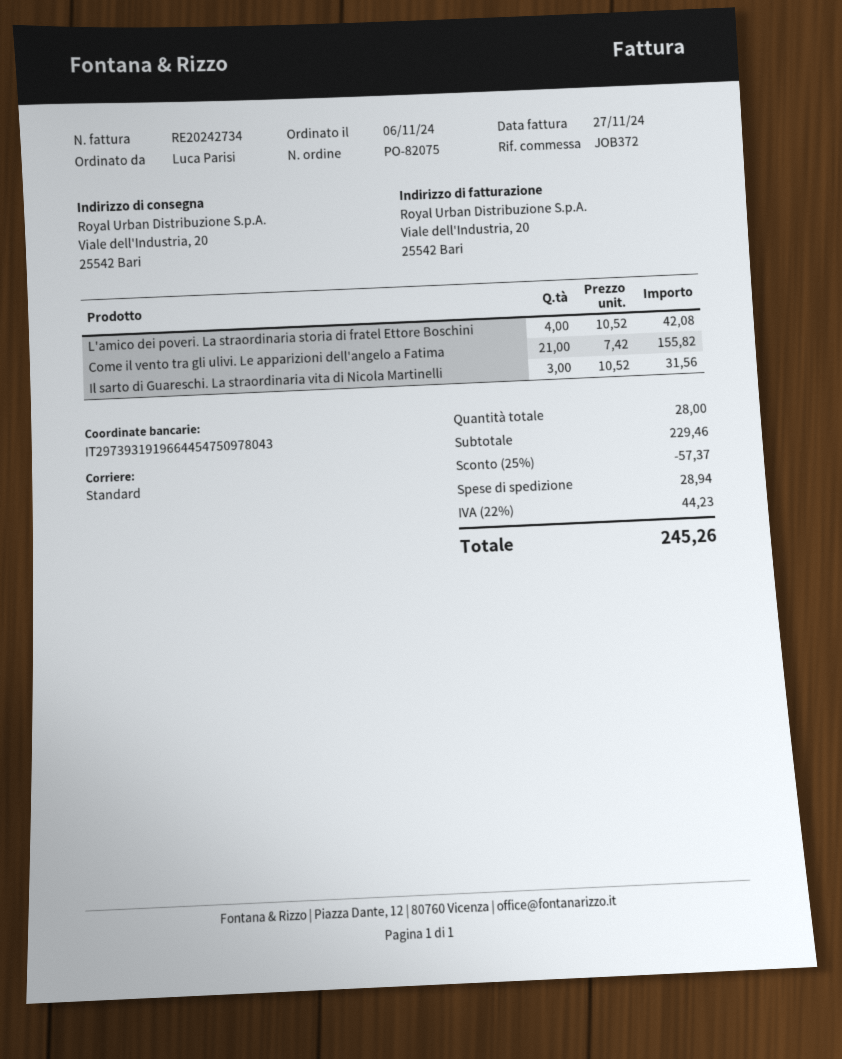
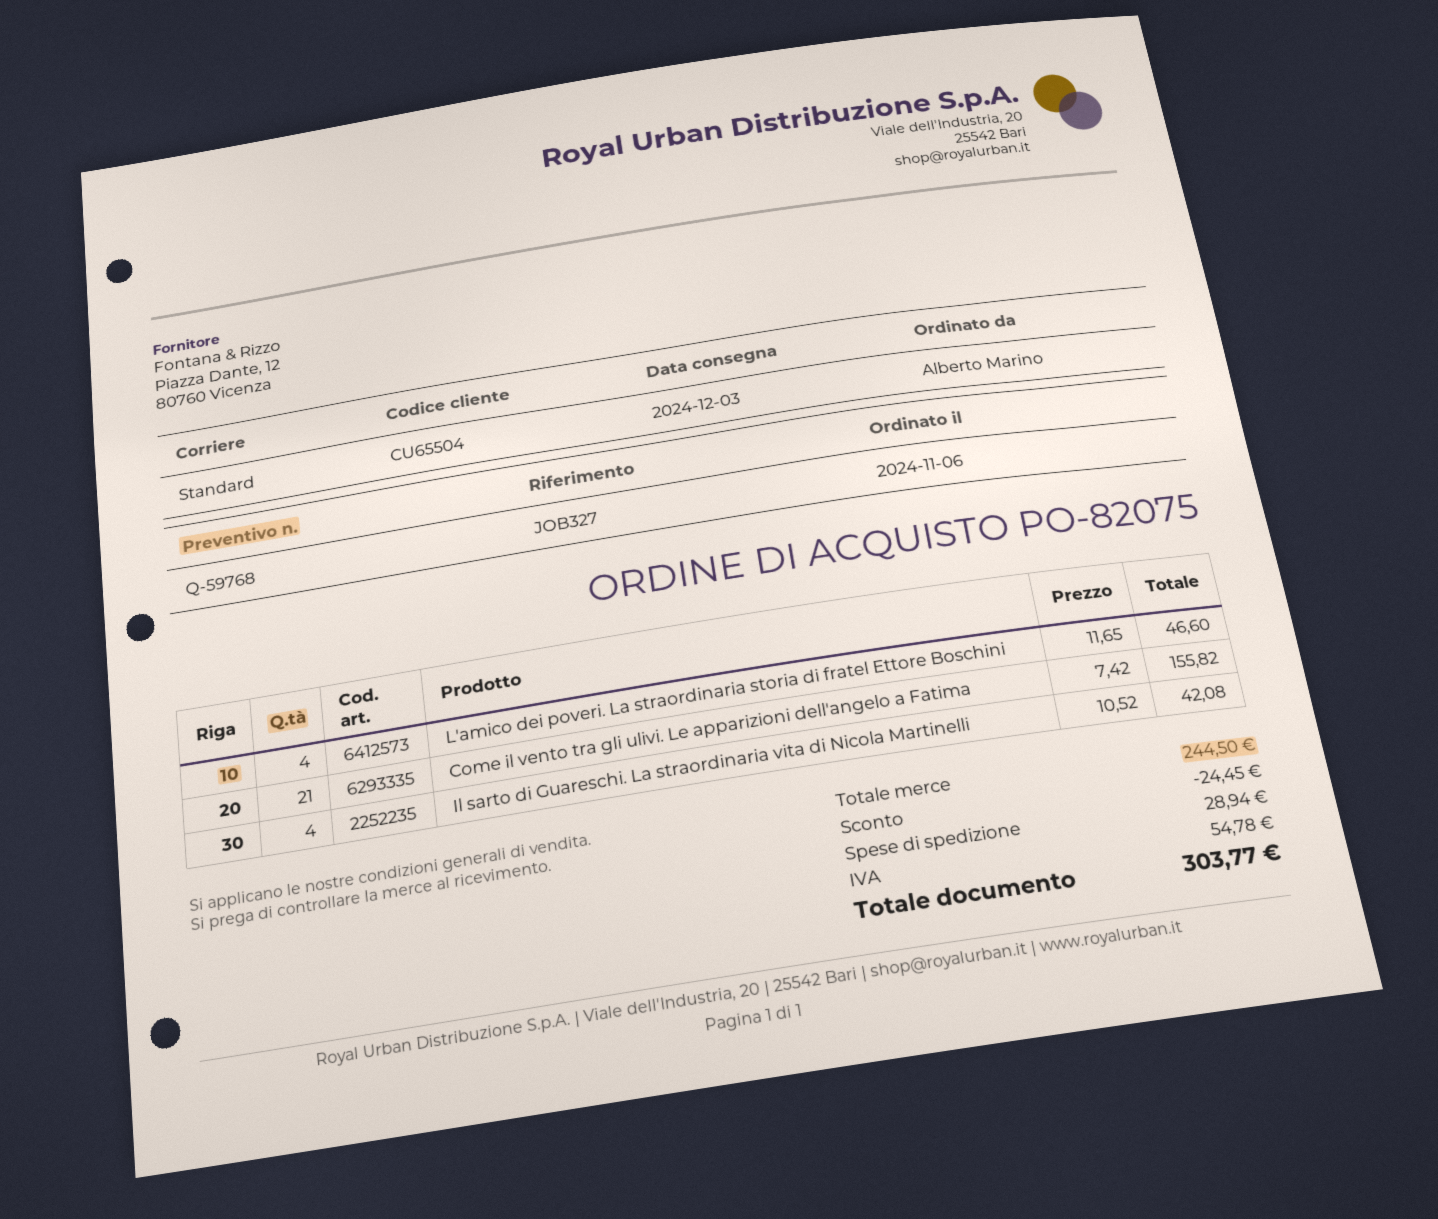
reference: JOB372 -> JOB327
ordered by: Luca Parisi -> Alberto Marino
L'amico dei poveri. La straordinaria storia di fratel Ettore Boschini: 4 x 10.52 = 42.08 -> 4 x 11.65 = 46.60
Il sarto di Guareschi. La straordinaria vita di Nicola Martinelli: 3 x 10.52 = 31.56 -> 4 x 10.52 = 42.08
subtotal: 229.46 -> 244.50
discount: 57.37 -> 24.45
tax: 44.23 -> 54.78
total: 245.26 -> 303.77

